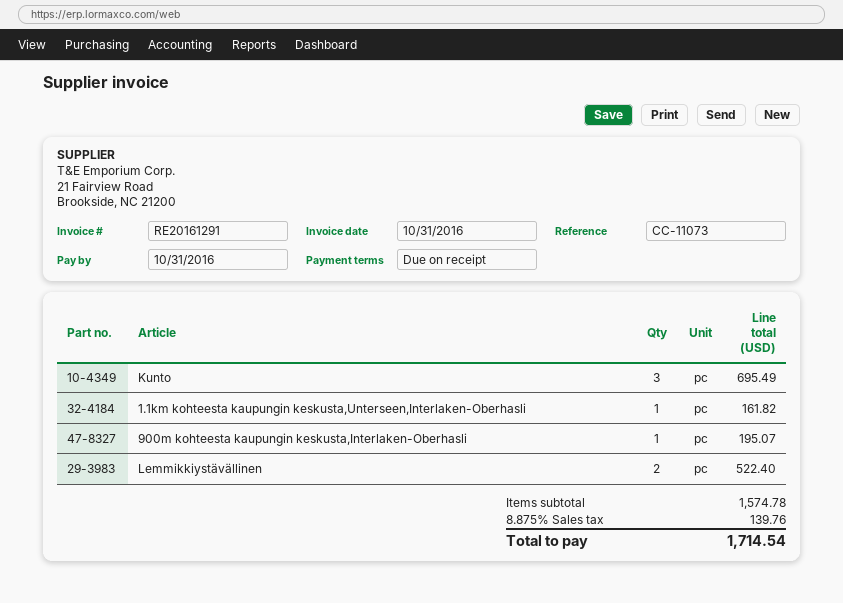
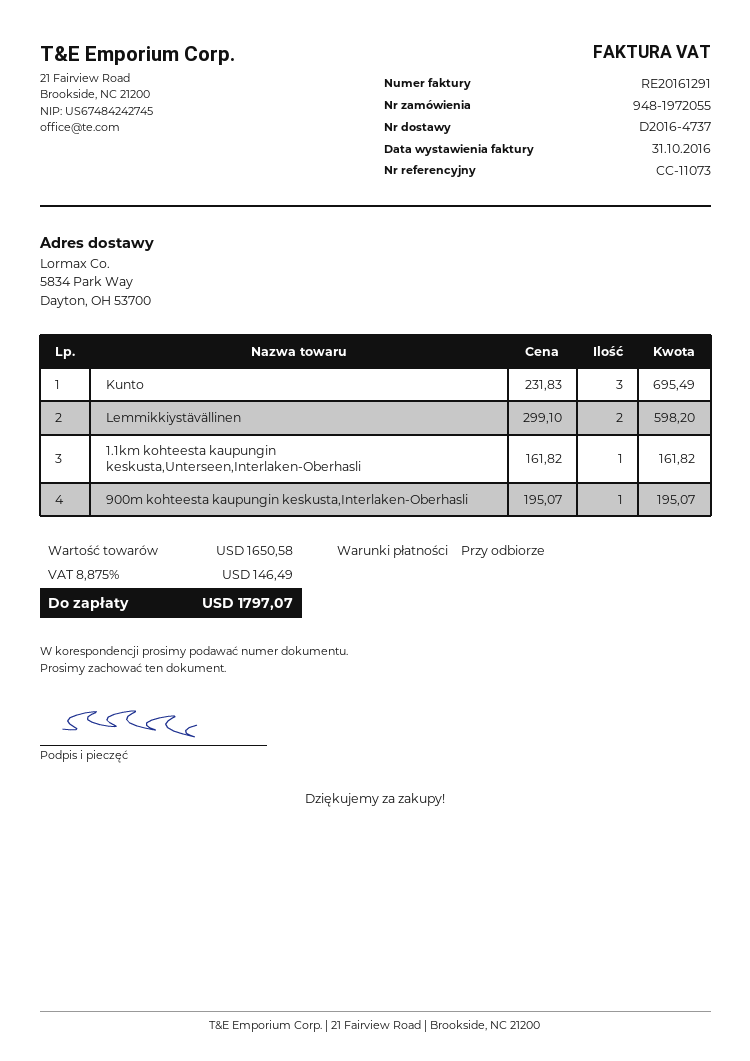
Lemmikkiystävällinen: 2 for 522.40 -> 2 for 598.20
subtotal: 1574.78 -> 1650.58
tax: 8.875% = 139.76 -> 8.875% = 146.49
total: 1714.54 -> 1797.07

